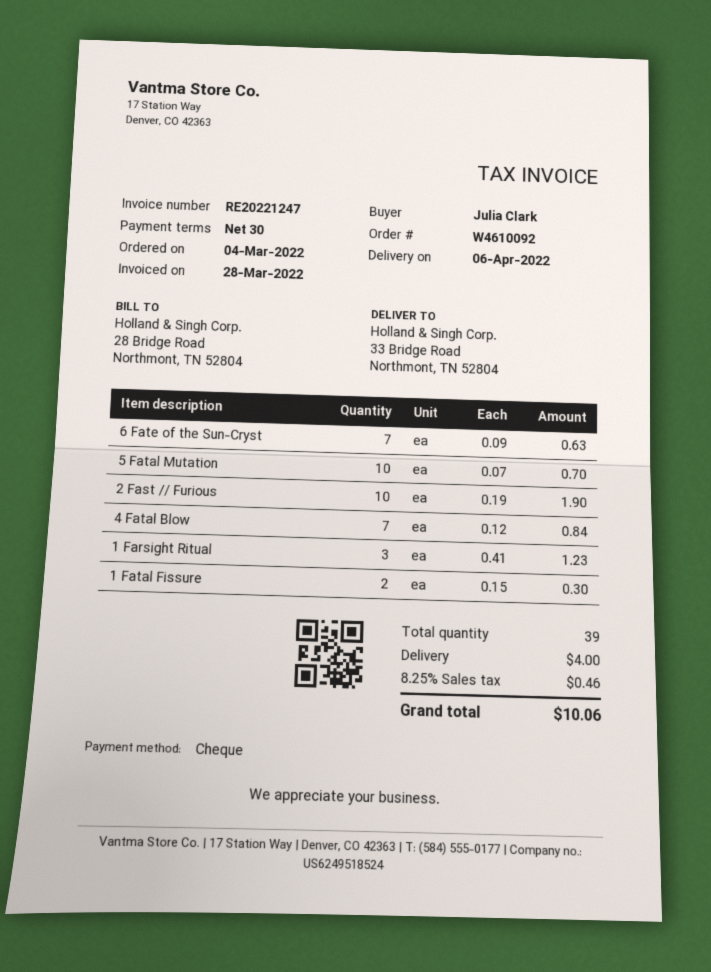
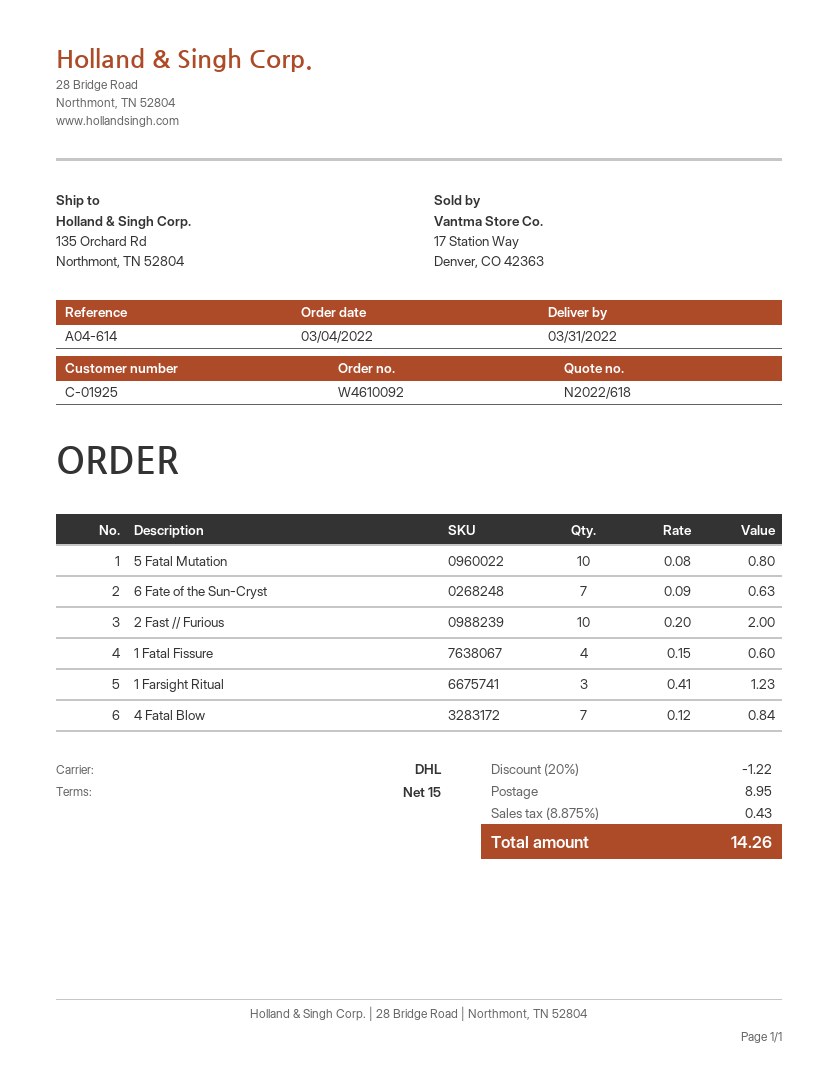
delivery date: 2022-04-06 -> 2022-03-31
payment terms: 30 days -> 15 days
ship to: 33 Bridge Road, Northmont, TN 52804 -> 135 Orchard Rd, Northmont, TN 52804
5 Fatal Mutation: 10 x 0.07 = 0.70 -> 10 x 0.08 = 0.80
2 Fast // Furious: 10 x 0.19 = 1.90 -> 10 x 0.20 = 2.00
1 Fatal Fissure: 2 x 0.15 = 0.30 -> 4 x 0.15 = 0.60
discount: none -> 20% = 1.22
shipping: 4.00 -> 8.95
tax: 8.25% = 0.46 -> 8.875% = 0.43
total: 10.06 -> 14.26

